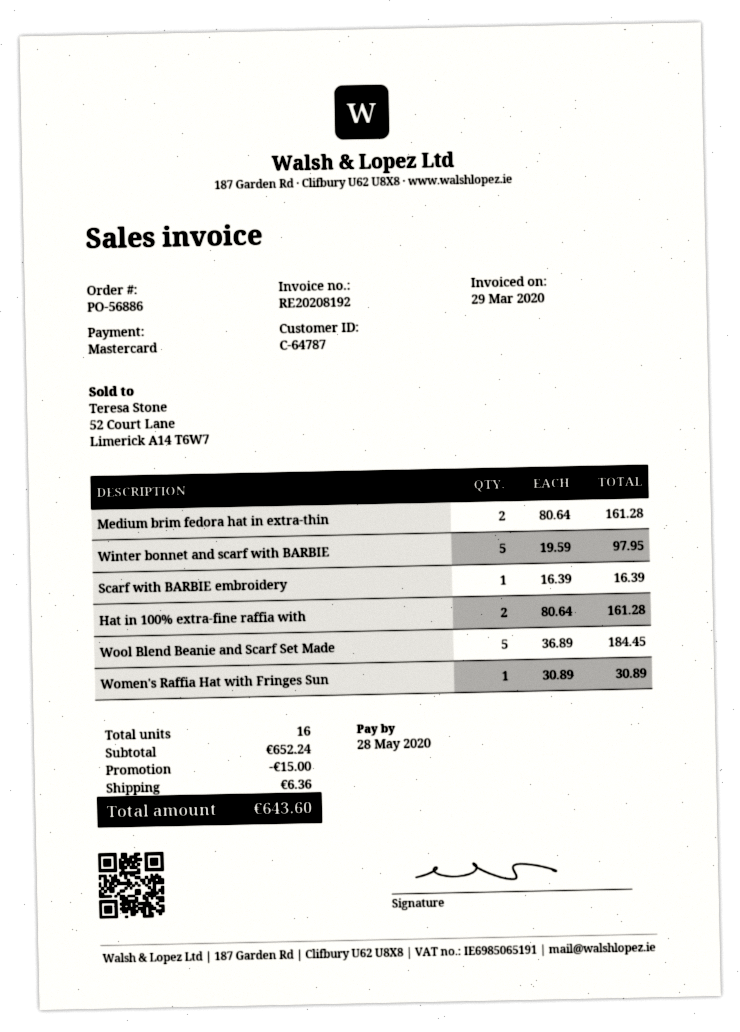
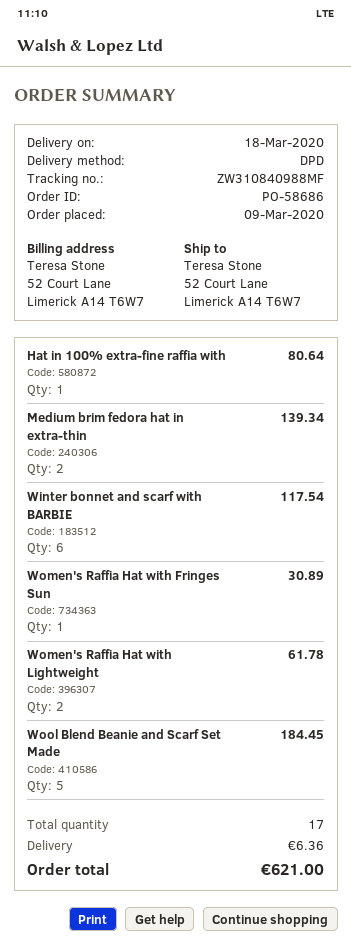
order number: PO-56886 -> PO-58686
Medium brim fedora hat in extra-thin: 2 for 161.28 -> 2 for 139.34
Winter bonnet and scarf with BARBIE: 5 for 97.95 -> 6 for 117.54
Scarf with BARBIE embroidery: 1 for 16.39 -> none
Hat in 100% extra-fine raffia with: 2 for 161.28 -> 1 for 80.64
Women's Raffia Hat with Lightweight: none -> 2 for 61.78
total quantity: 16 -> 17
discount: 15.00 -> none
total: 643.60 -> 621.00

